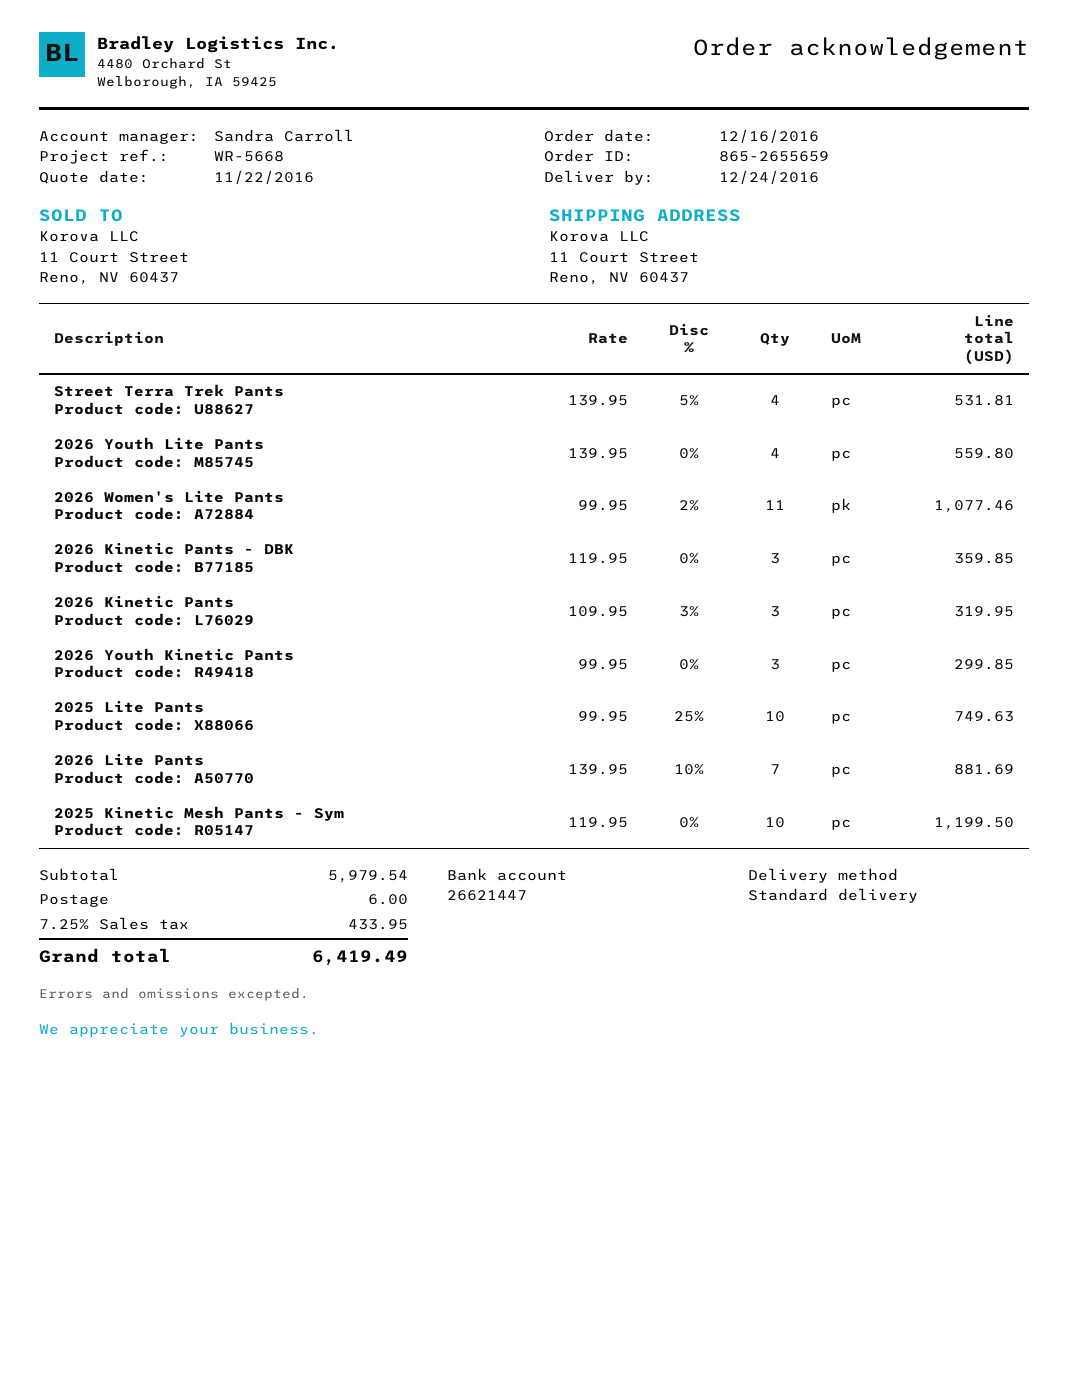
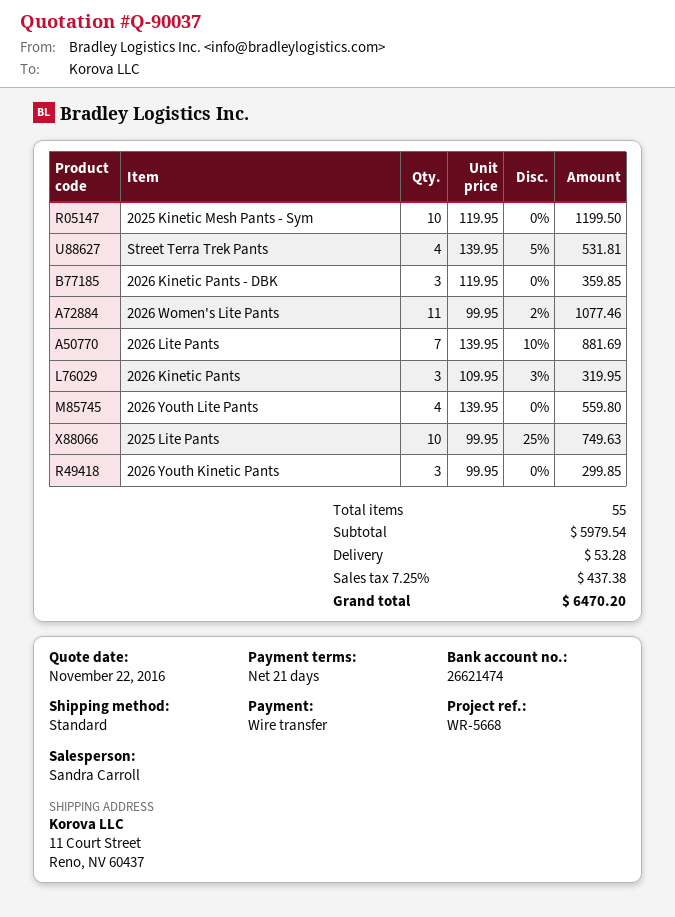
bank account: 26621447 -> 26621474
shipping: 6.00 -> 53.28
tax: 7.25% = 433.95 -> 7.25% = 437.38
total: 6419.49 -> 6470.20

